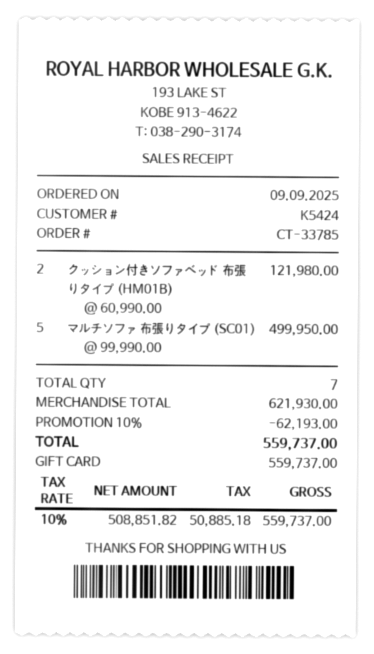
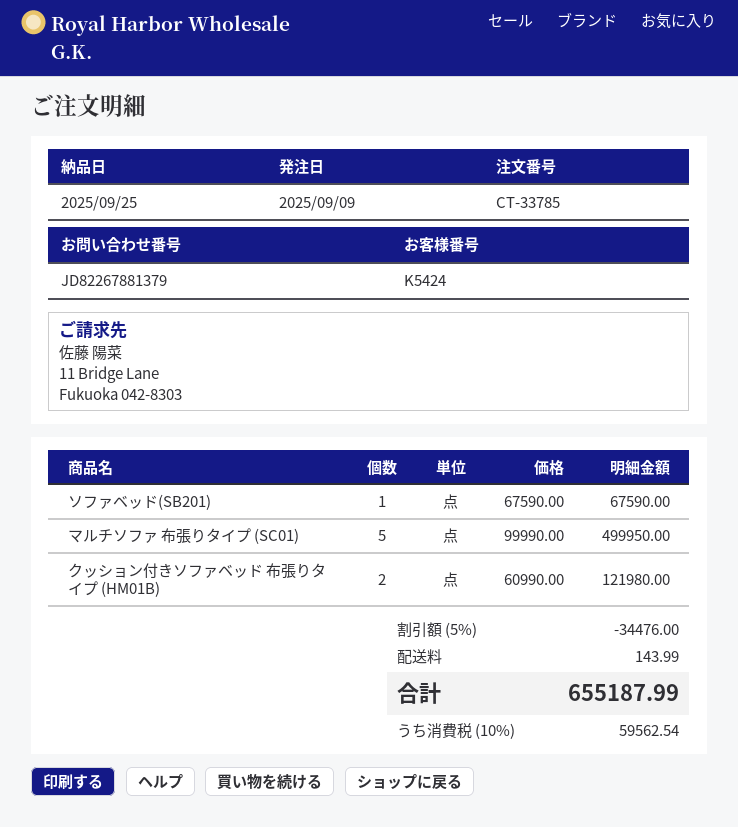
ソファベッド(SB201): none -> 1 x 67590.00 = 67590.00
discount: 10% = 62193.00 -> 5% = 34476.00
shipping: none -> 143.99
tax: 10% = 50885.18 -> 10% = 59562.54
total: 559737.00 -> 655187.99

